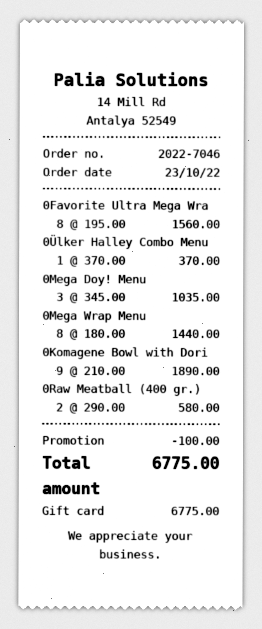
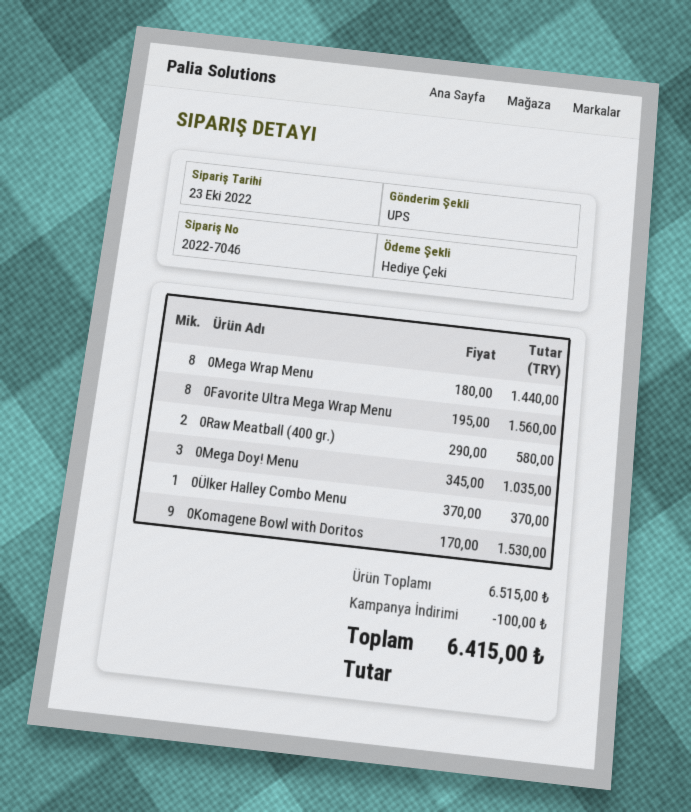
0Komagene Bowl with Dori: 9 x 210.00 = 1890.00 -> 9 x 170.00 = 1530.00
total: 6775.00 -> 6415.00

